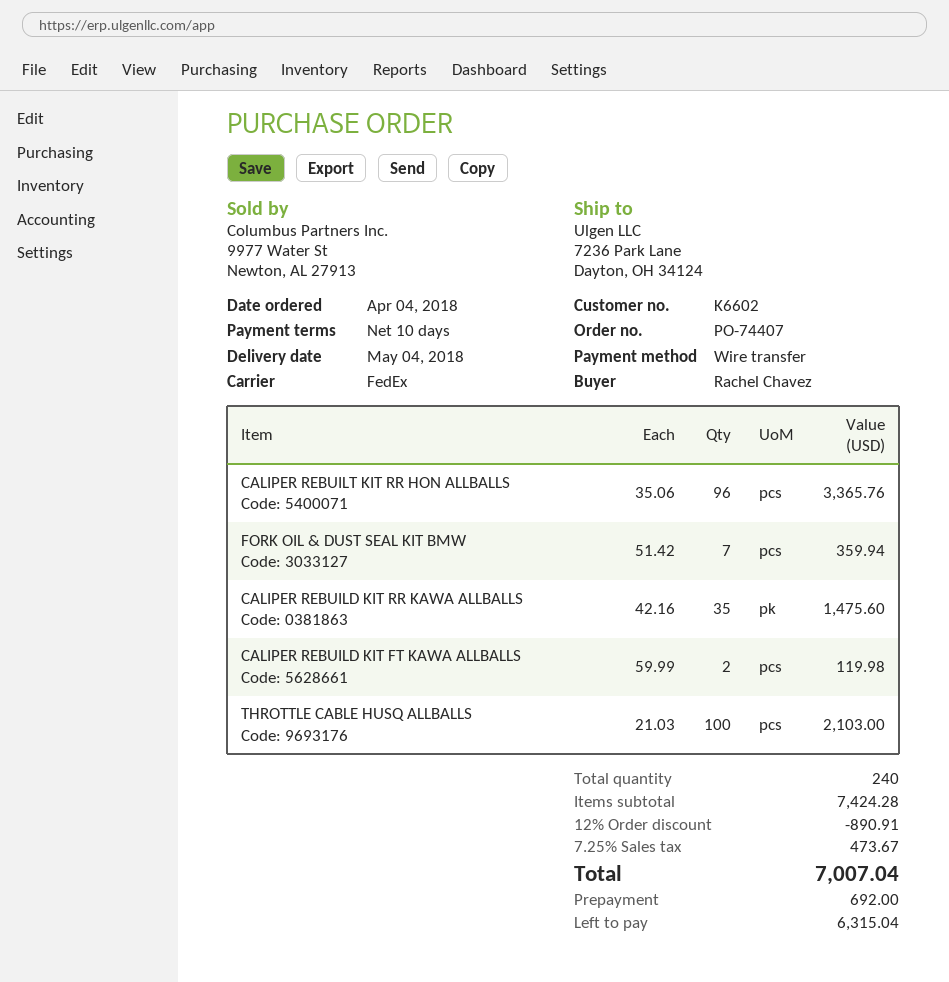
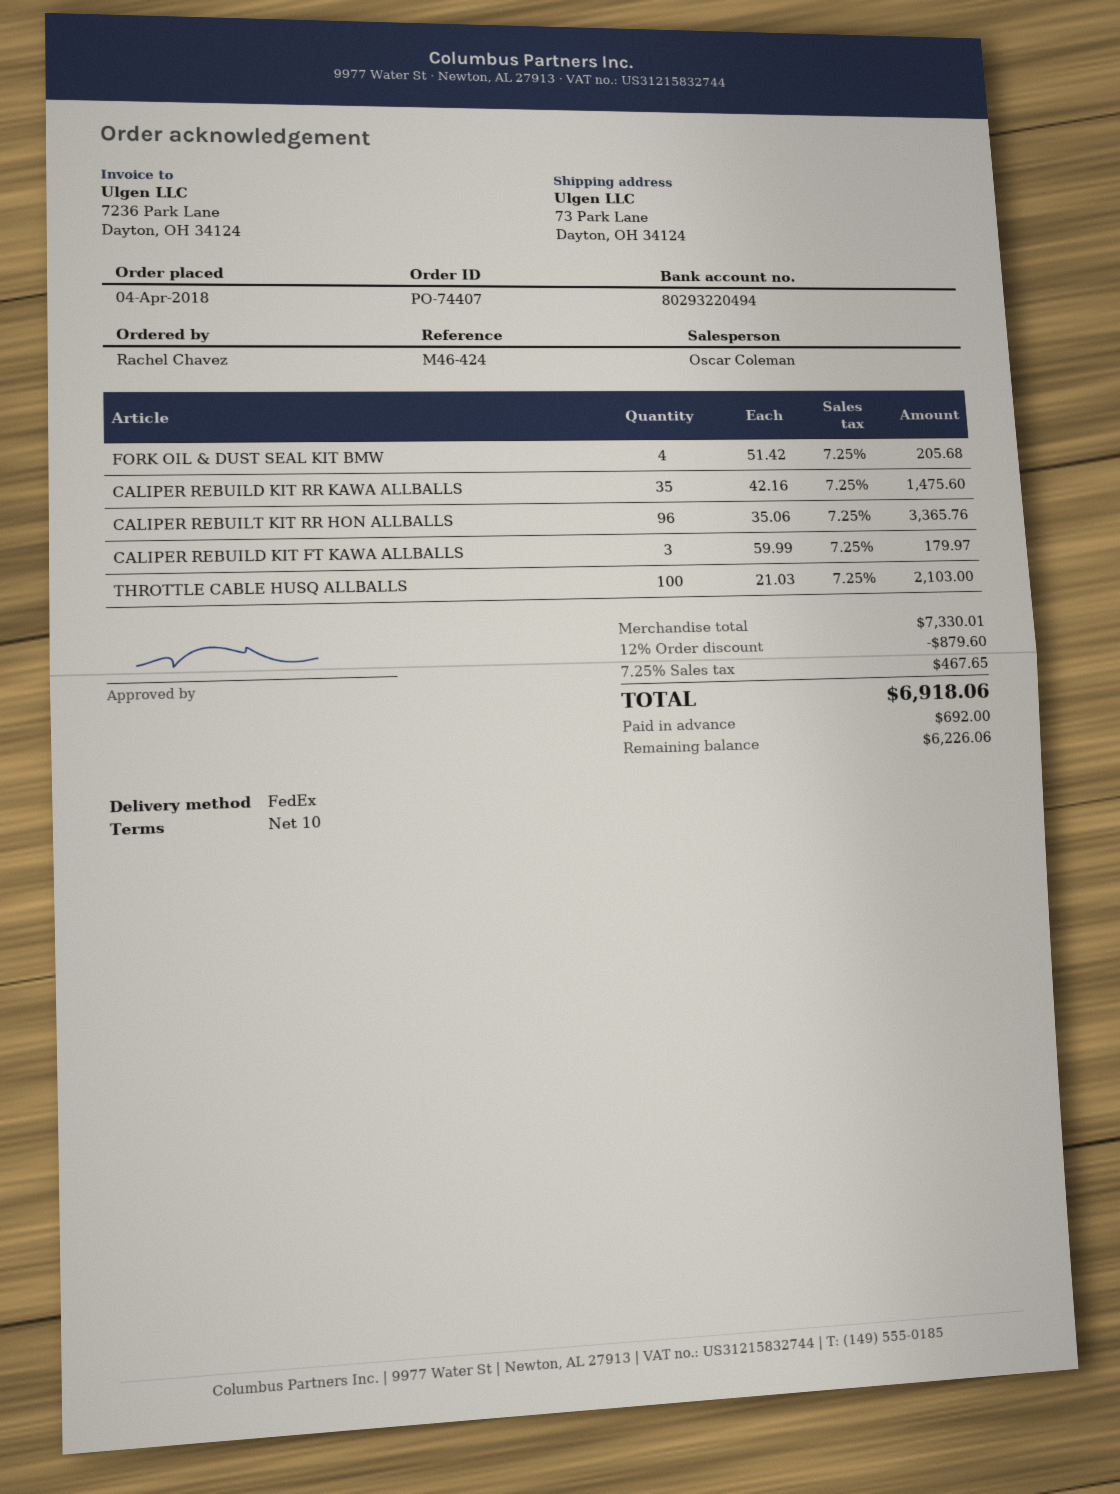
ship to: 7236 Park Lane, Dayton, OH 34124 -> 73 Park Lane, Dayton, OH 34124
FORK OIL & DUST SEAL KIT BMW: 7 x 51.42 = 359.94 -> 4 x 51.42 = 205.68
CALIPER REBUILD KIT FT KAWA ALLBALLS: 2 x 59.99 = 119.98 -> 3 x 59.99 = 179.97
subtotal: 7424.28 -> 7330.01
discount: 12% = 890.91 -> 12% = 879.60
tax: 7.25% = 473.67 -> 7.25% = 467.65
total: 7007.04 -> 6918.06
balance: 6315.04 -> 6226.06

